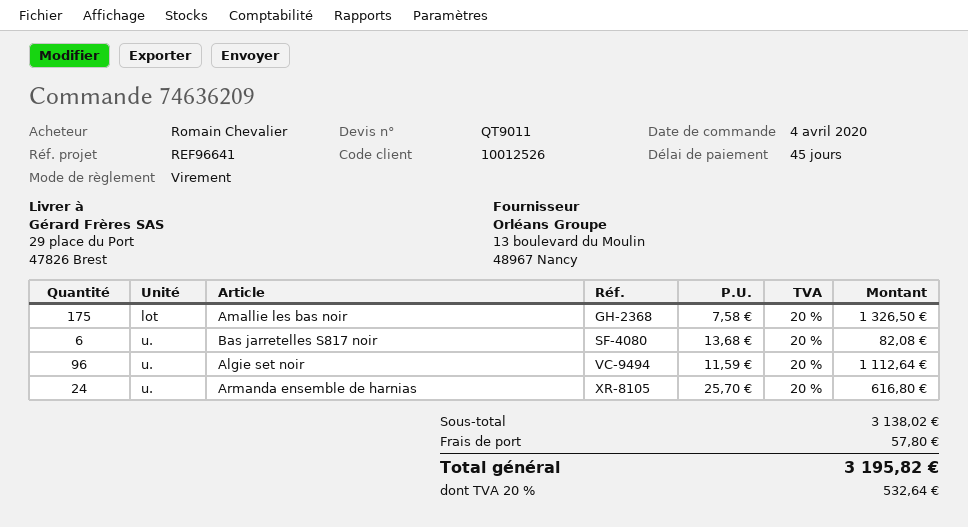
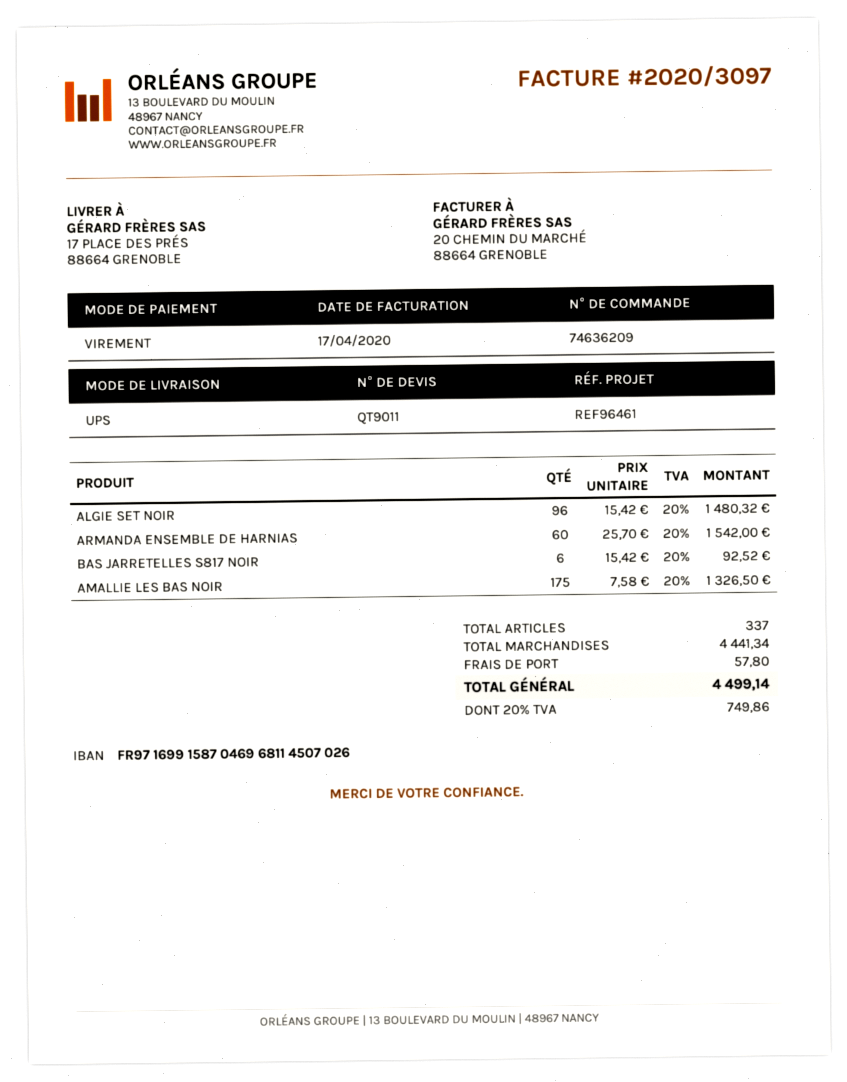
reference: REF96641 -> REF96461
ship to: 29 place du Port, 47826 Brest -> 17 PLACE DES PRÉS, 88664 GRENOBLE
Bas jarretelles S817 noir: 6 x 13.68 = 82.08 -> 6 x 15.42 = 92.52
Algie set noir: 96 x 11.59 = 1112.64 -> 96 x 15.42 = 1480.32
Armanda ensemble de harnias: 24 x 25.70 = 616.80 -> 60 x 25.70 = 1542.00
subtotal: 3138.02 -> 4441.34
tax: 20% = 532.64 -> 20% = 749.86
total: 3195.82 -> 4499.14

